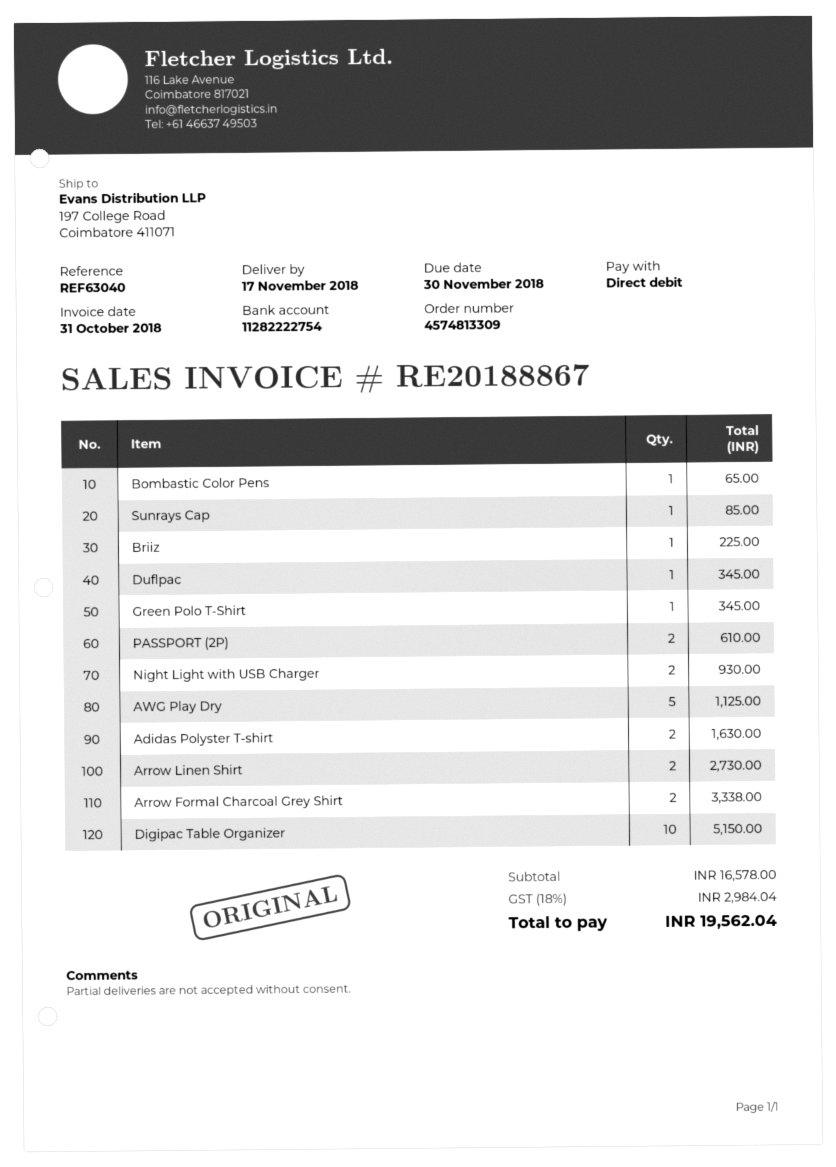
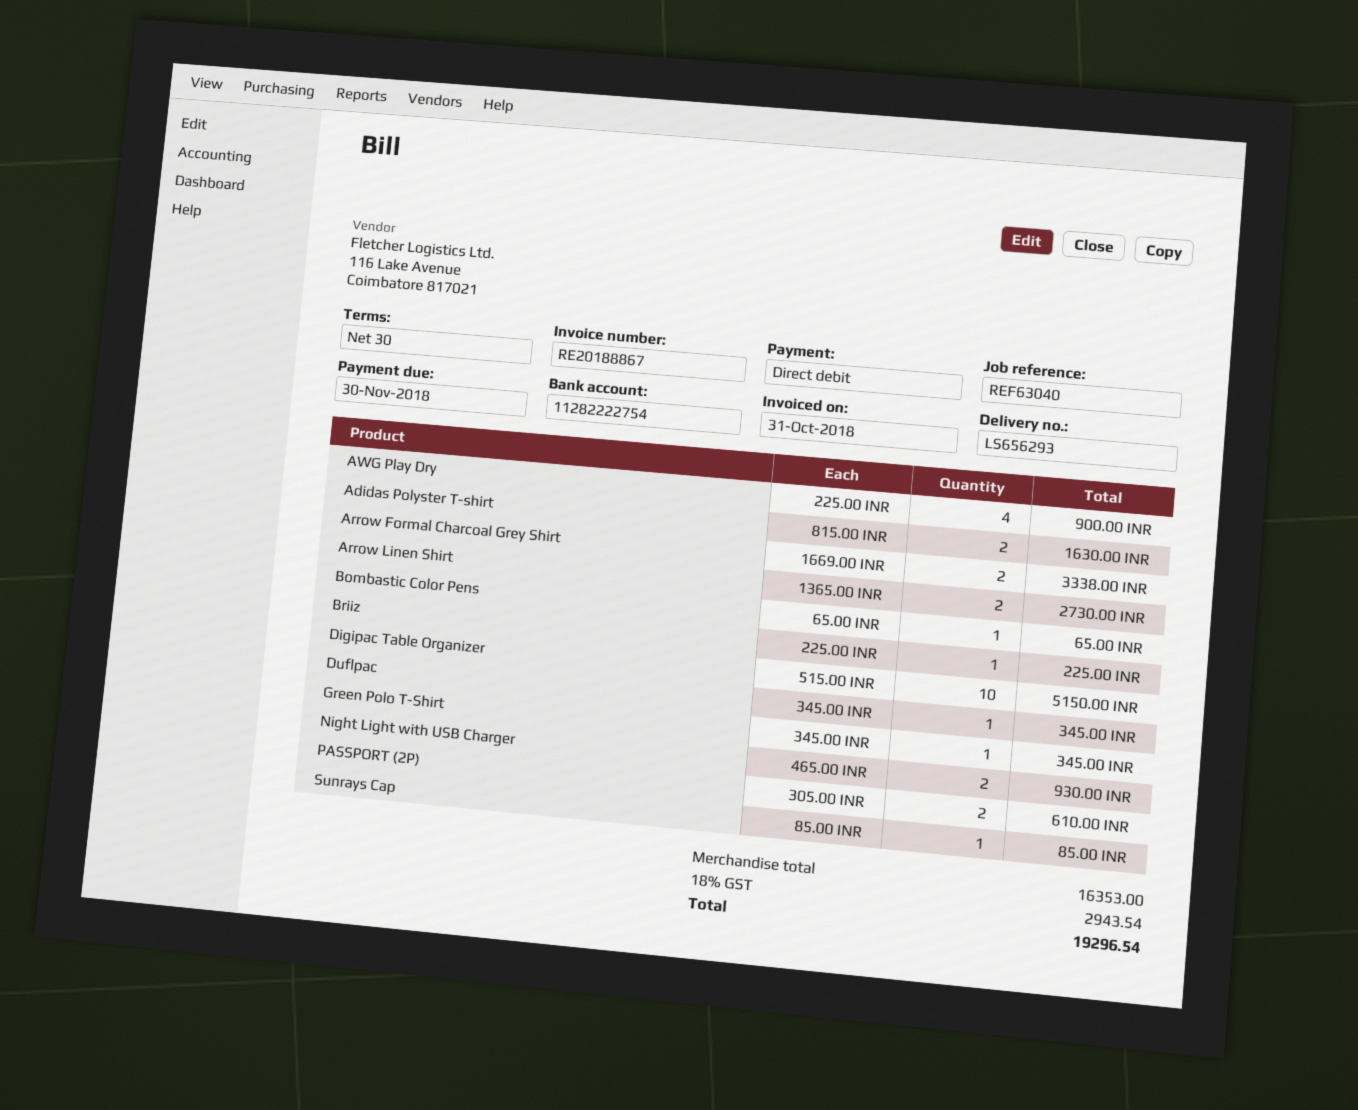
AWG Play Dry: 5 for 1125.00 -> 4 for 900.00
subtotal: 16578.00 -> 16353.00
tax: 18% = 2984.04 -> 18% = 2943.54
total: 19562.04 -> 19296.54

